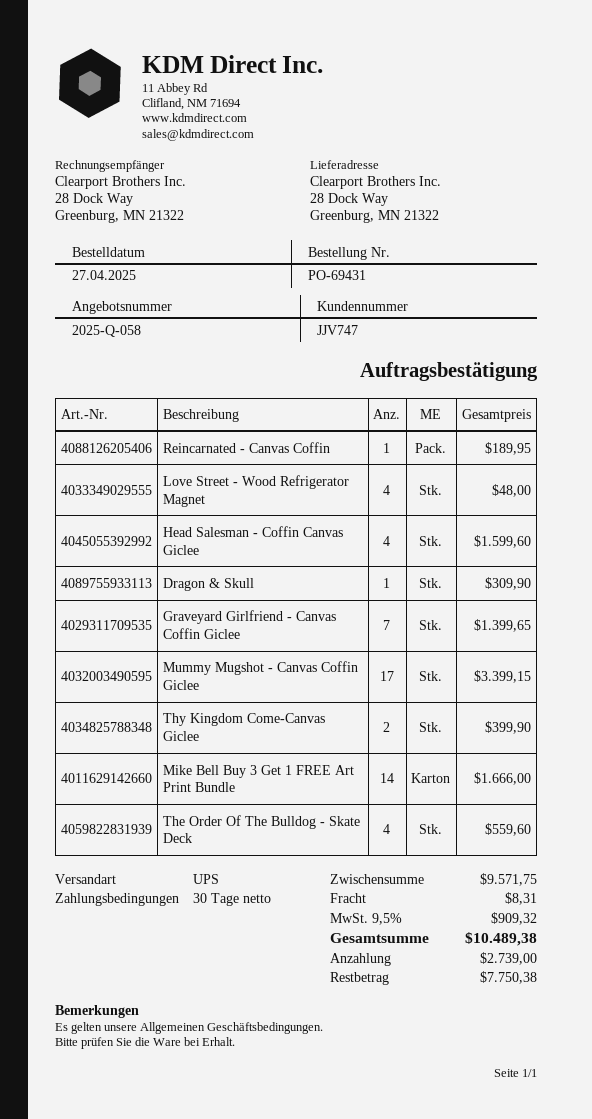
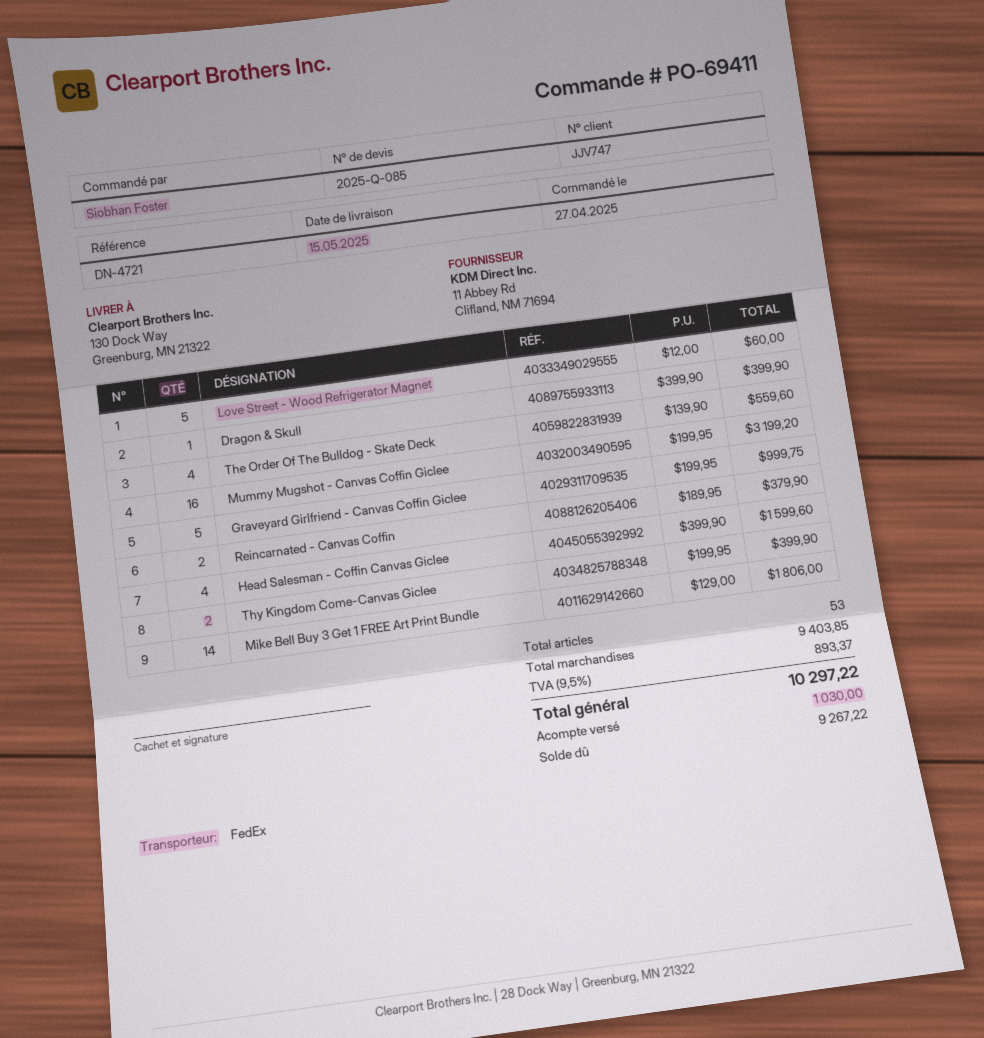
quote number: 2025-Q-058 -> 2025-Q-085
order number: PO-69431 -> PO-69411
shipping method: UPS -> FedEx
ship to: 28 Dock Way, Greenburg, MN 21322 -> 130 Dock Way, Greenburg, MN 21322
Reincarnated - Canvas Coffin: 1 for 189.95 -> 2 for 379.90
Love Street - Wood Refrigerator Magnet: 4 for 48.00 -> 5 for 60.00
Dragon & Skull: 1 for 309.90 -> 1 for 399.90
Graveyard Girlfriend - Canvas Coffin Giclee: 7 for 1399.65 -> 5 for 999.75
Mummy Mugshot - Canvas Coffin Giclee: 17 for 3399.15 -> 16 for 3199.20
Mike Bell Buy 3 Get 1 FREE Art Print Bundle: 14 for 1666.00 -> 14 for 1806.00
subtotal: 9571.75 -> 9403.85
shipping: 8.31 -> none
tax: 9.5% = 909.32 -> 9.5% = 893.37
total: 10489.38 -> 10297.22
deposit: 2739.00 -> 1030.00
balance: 7750.38 -> 9267.22

